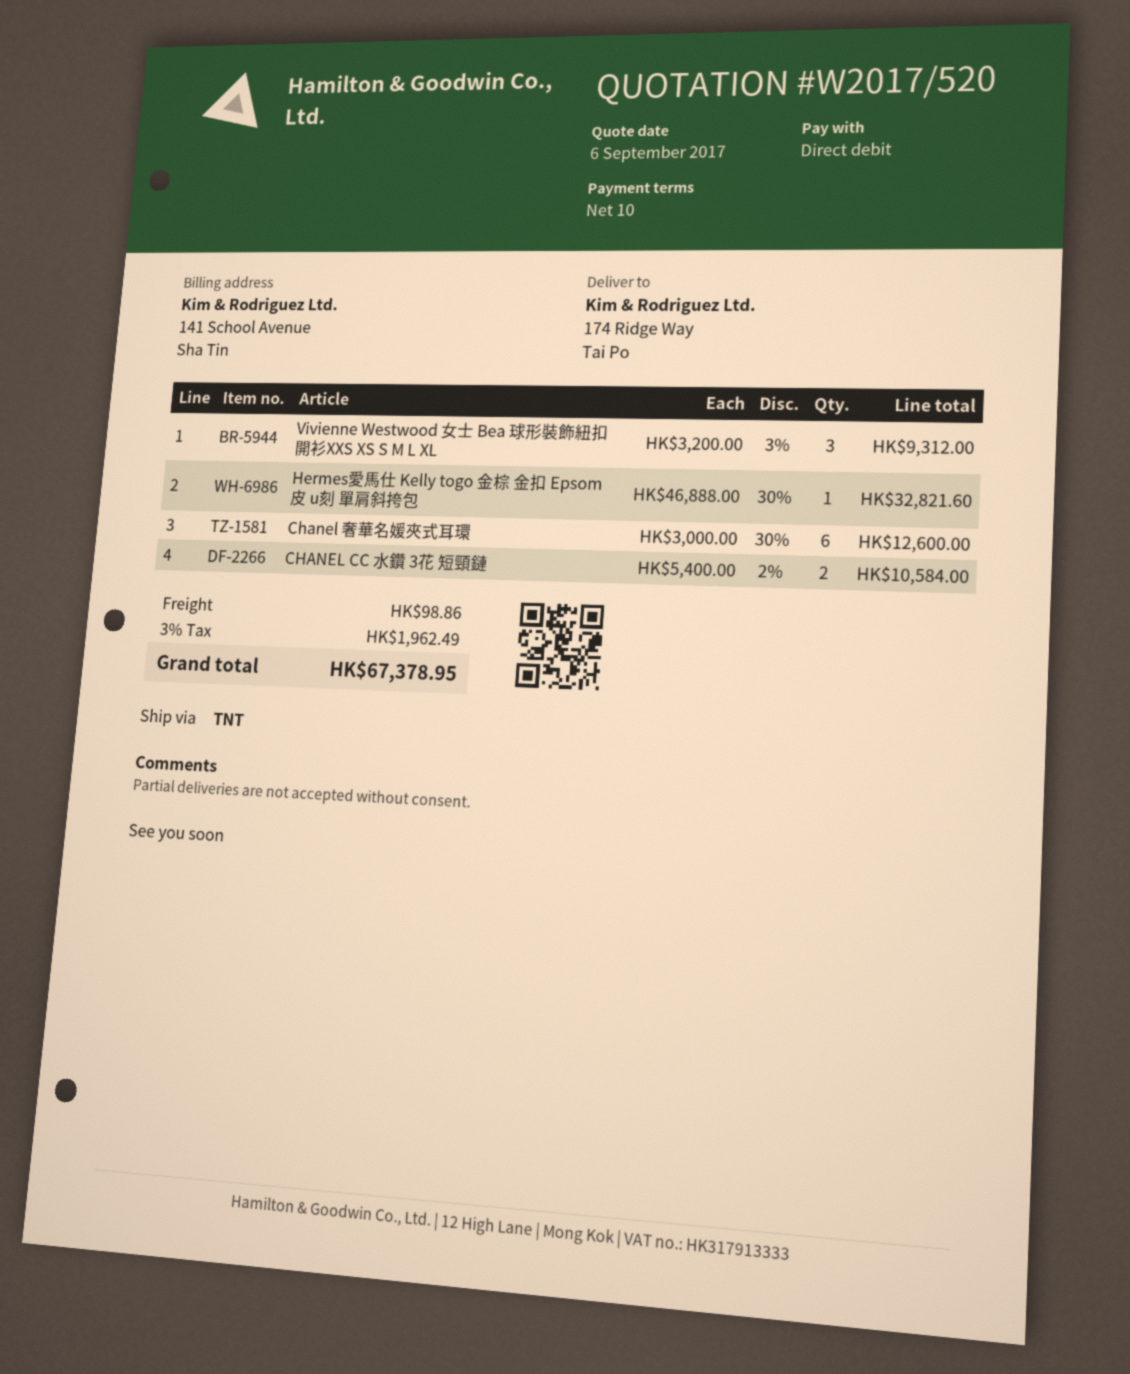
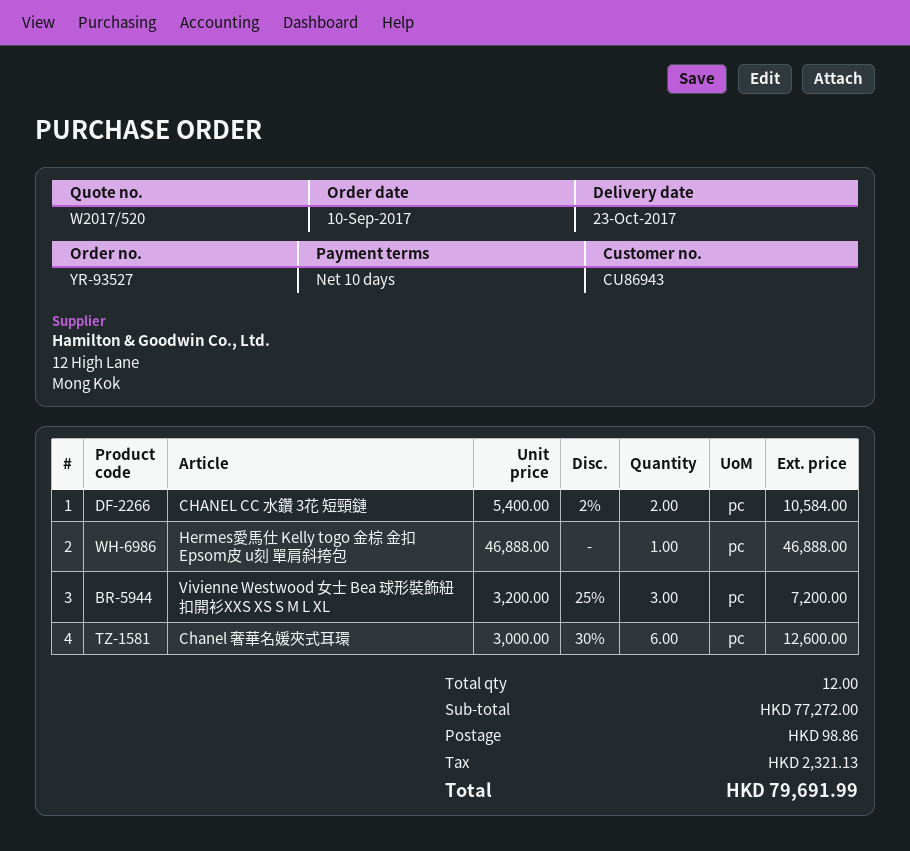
Vivienne Westwood 女士 Bea 球形裝飾紐扣開衫XXS XS S M L XL: 3 x 3200.00 - 3% = 9312.00 -> 3 x 3200.00 - 25% = 7200.00
Hermes愛馬仕 Kelly togo 金棕 金扣 Epsom皮 u刻 單肩斜挎包: 1 x 46888.00 - 30% = 32821.60 -> 1 x 46888.00 = 46888.00
tax: 1962.49 -> 2321.13
total: 67378.95 -> 79691.99

